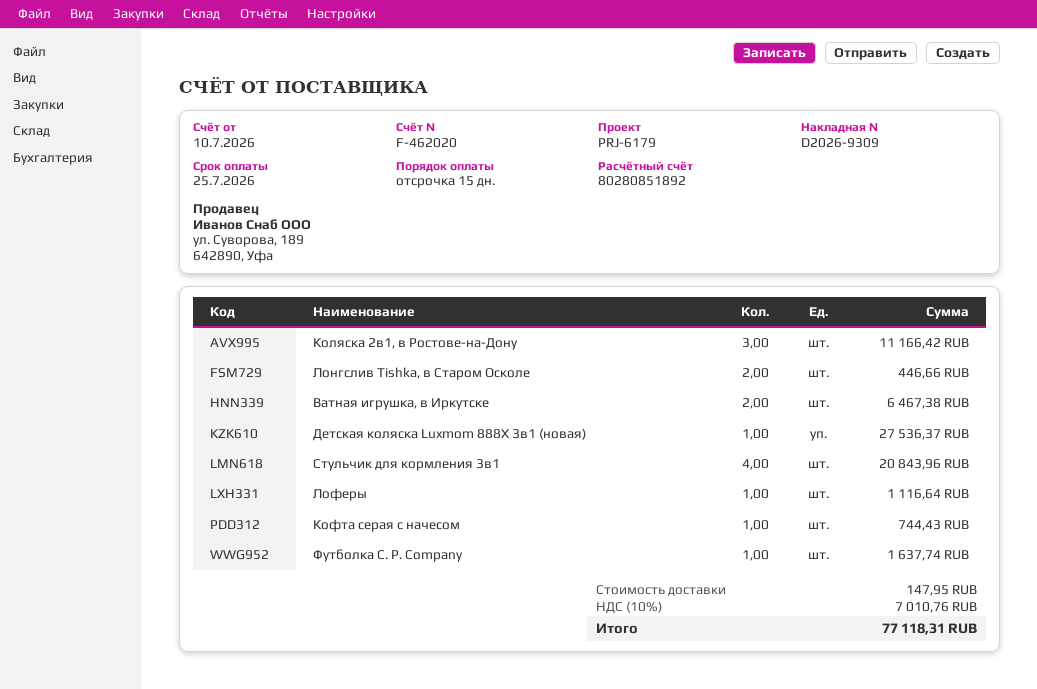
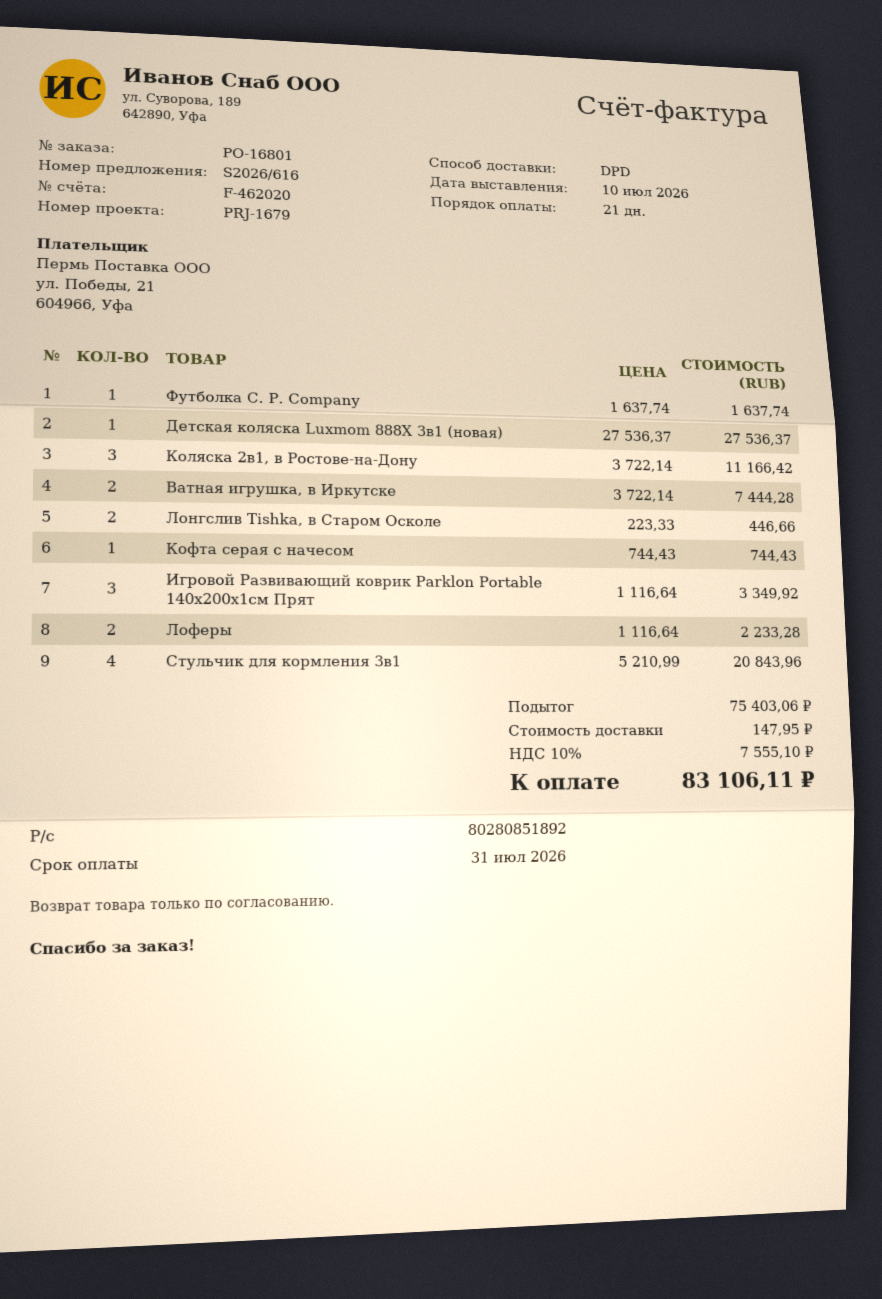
payment terms: 15 days -> 21 days
due date: 2026-07-25 -> 2026-07-31
reference: PRJ-6179 -> PRJ-1679
Ватная игрушка, в Иркутске: 2 for 6467.38 -> 2 for 7444.28
Лоферы: 1 for 1116.64 -> 2 for 2233.28
Игровой Развивающий коврик Parklon Portable 140х200х1см Прят: none -> 3 for 3349.92
tax: 10% = 7010.76 -> 10% = 7555.10
total: 77118.31 -> 83106.11

